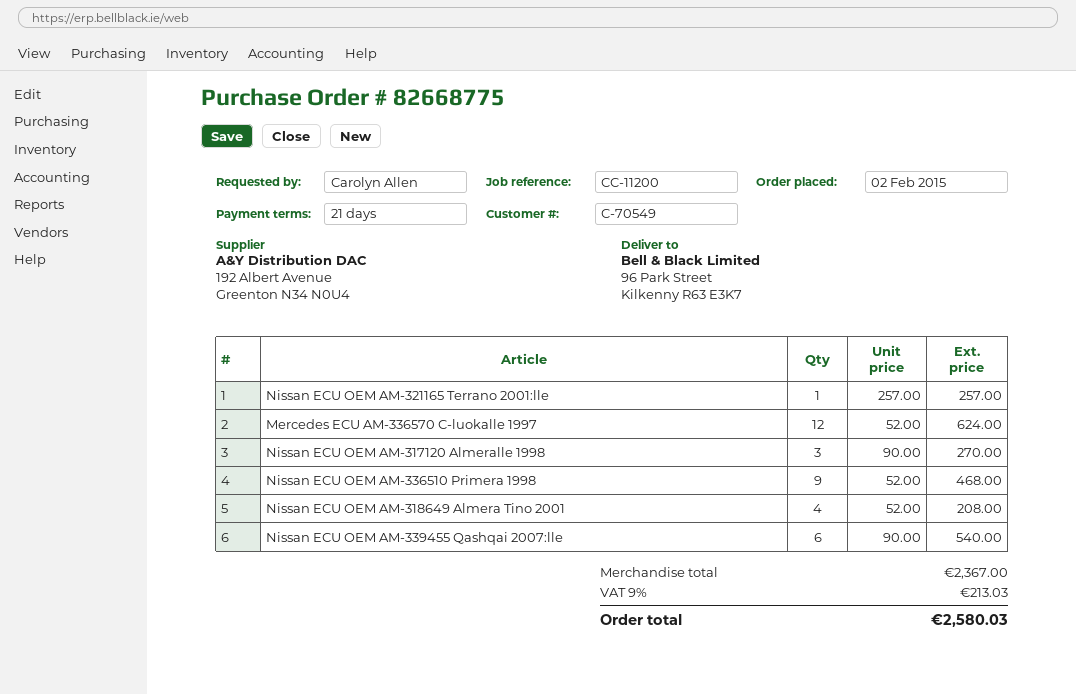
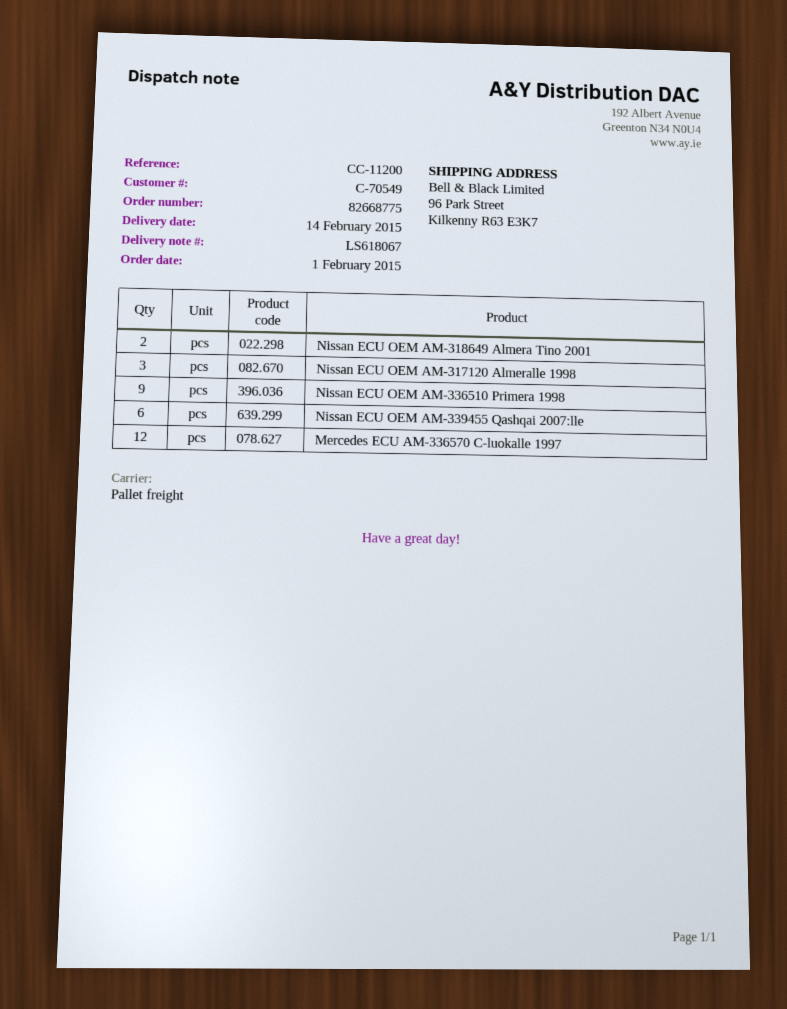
order date: 2015-02-02 -> 2015-02-01
Nissan ECU OEM AM-321165 Terrano 2001:lle: 1 -> none
Nissan ECU OEM AM-318649 Almera Tino 2001: 4 -> 2

